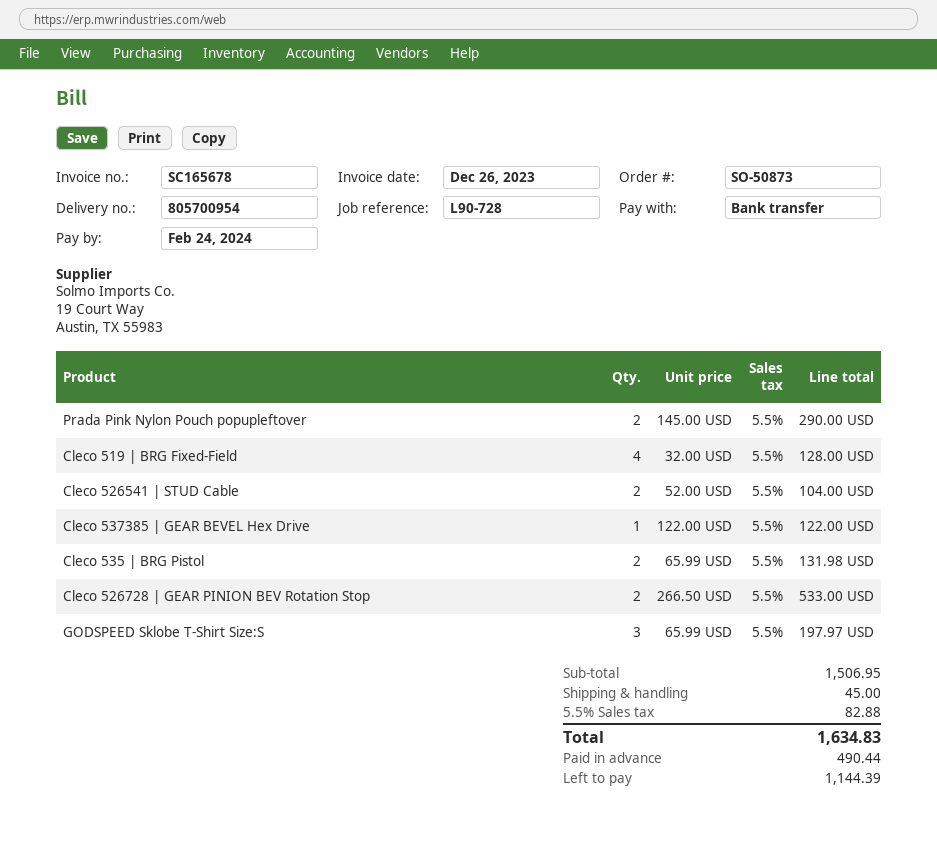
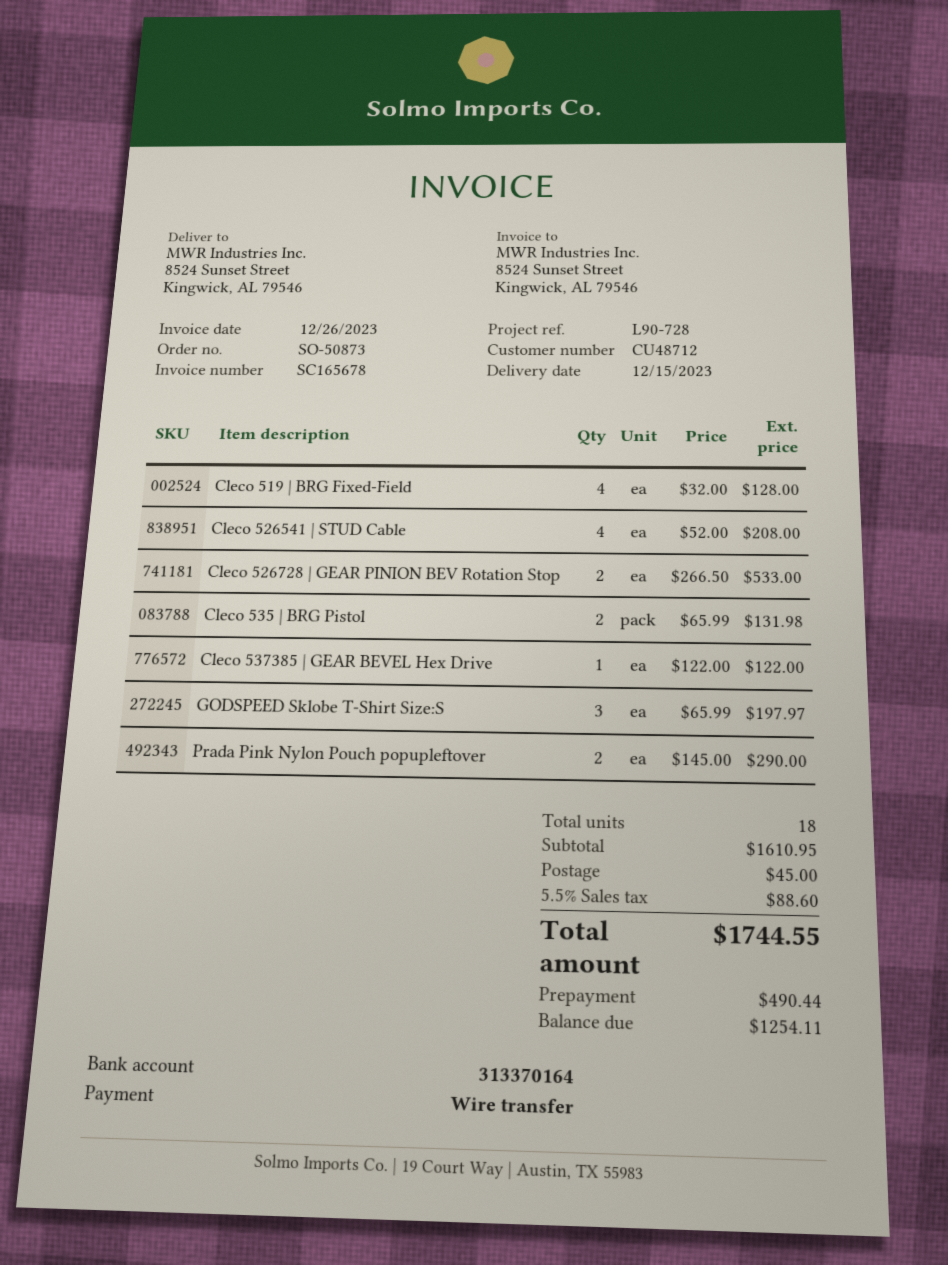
Cleco 526541 | STUD Cable: 2 x 52.00 = 104.00 -> 4 x 52.00 = 208.00
subtotal: 1506.95 -> 1610.95
tax: 5.5% = 82.88 -> 5.5% = 88.60
total: 1634.83 -> 1744.55
balance: 1144.39 -> 1254.11

